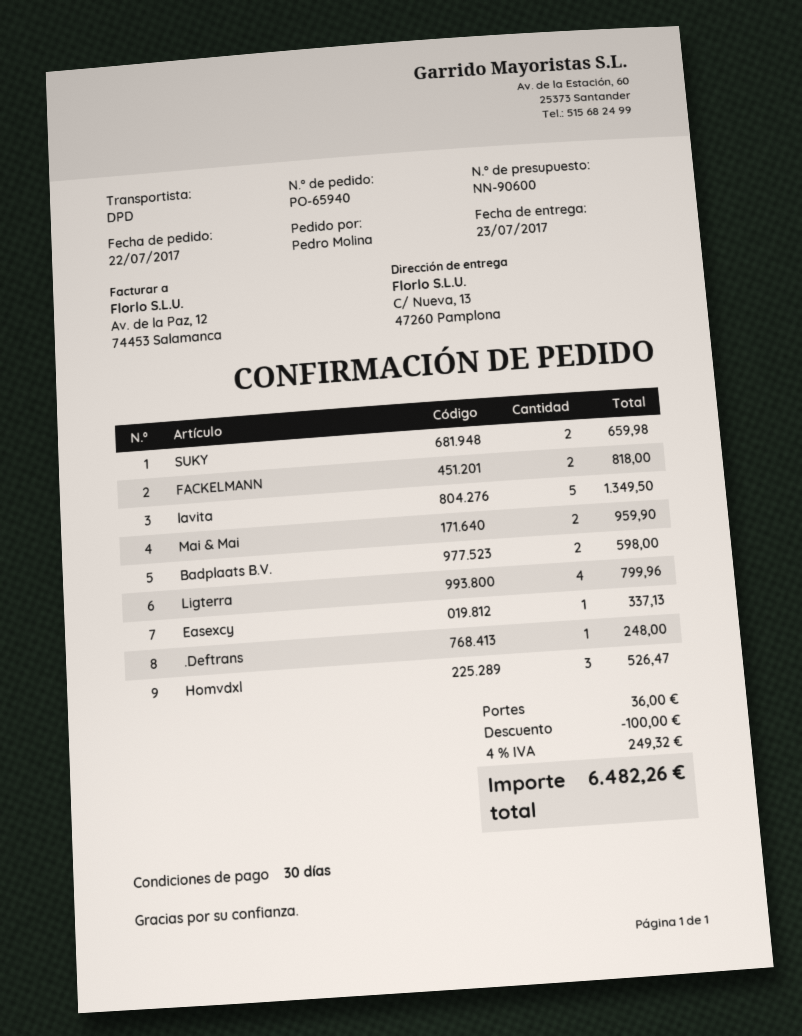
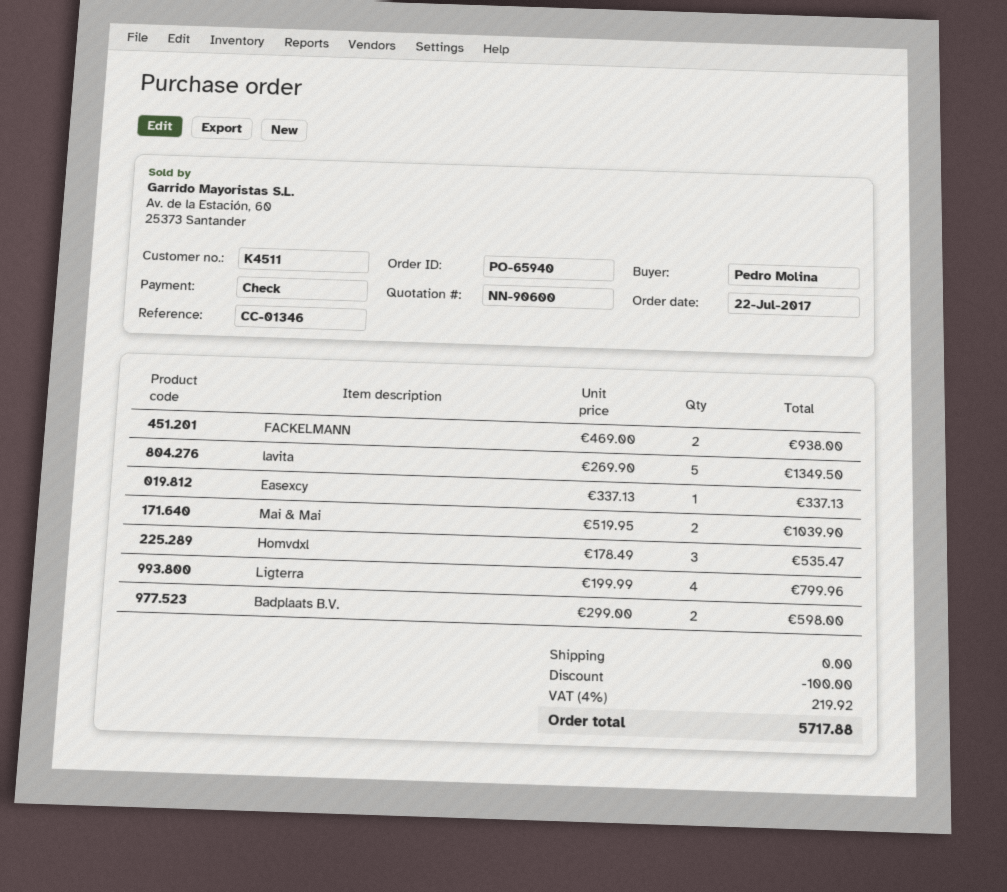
SUKY: 2 for 659.98 -> none
FACKELMANN: 2 for 818.00 -> 2 for 938.00
Mai & Mai: 2 for 959.90 -> 2 for 1039.90
.Deftrans: 1 for 248.00 -> none
Homvdxl: 3 for 526.47 -> 3 for 535.47
shipping: 36.00 -> 0.00
tax: 4% = 249.32 -> 4% = 219.92
total: 6482.26 -> 5717.88

